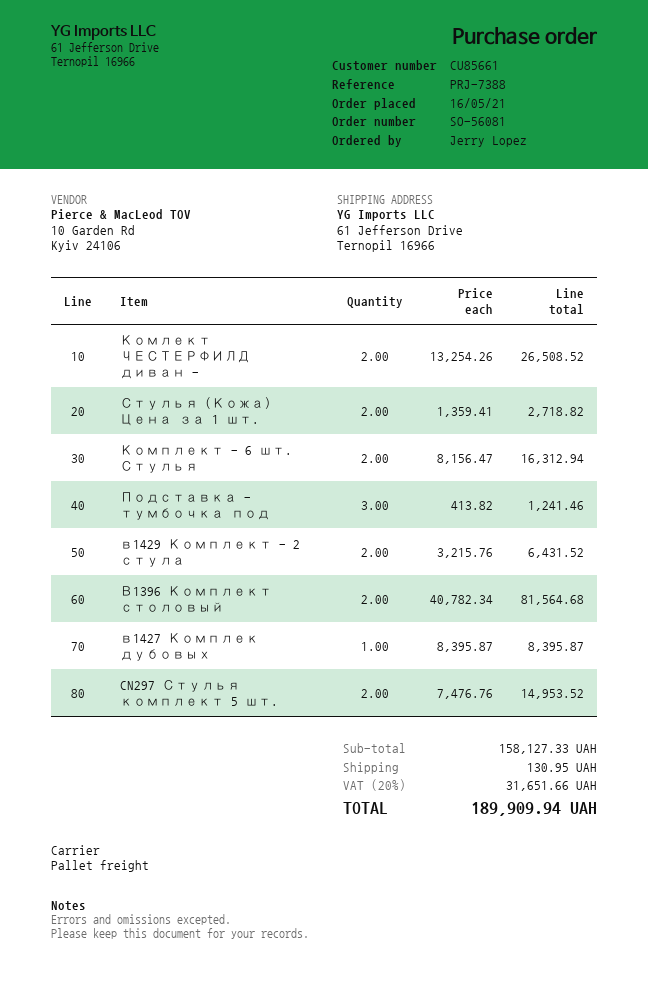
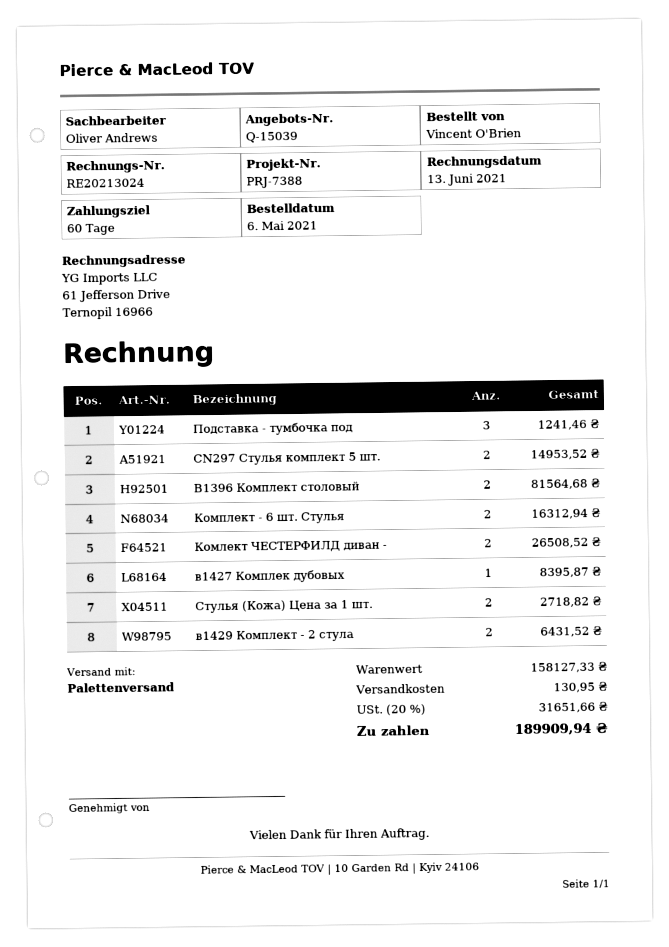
order date: 2021-05-16 -> 2021-05-06
ordered by: Jerry Lopez -> Vincent O'Brien

